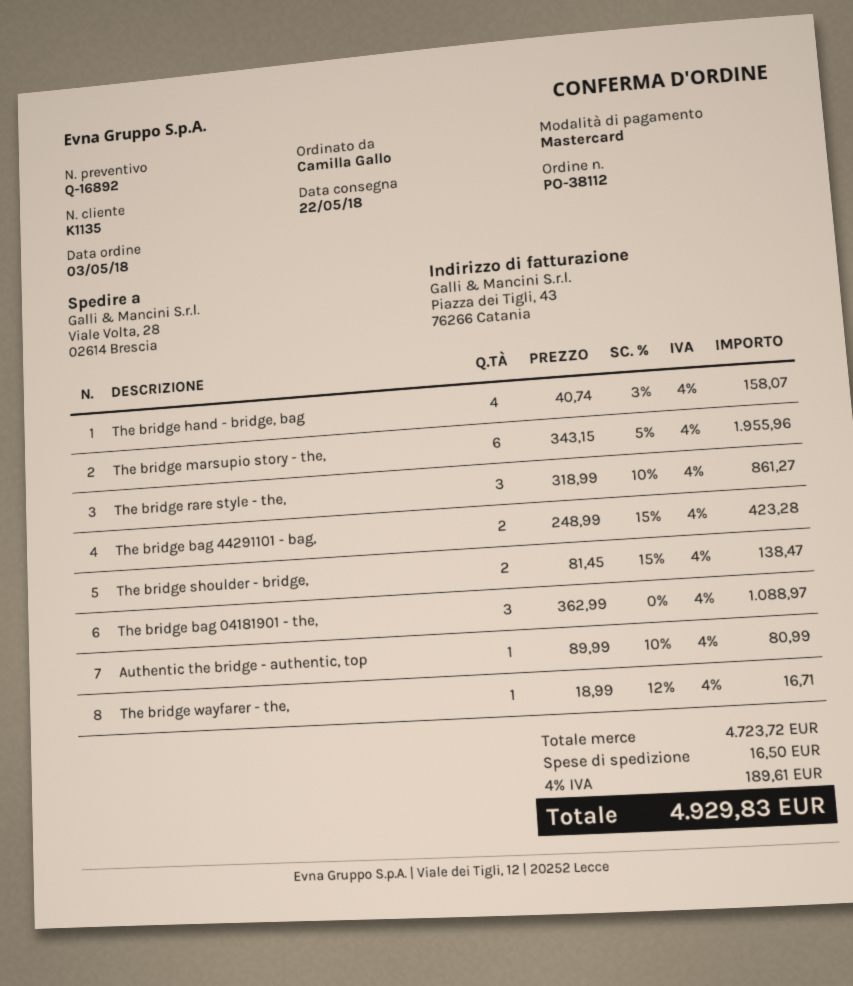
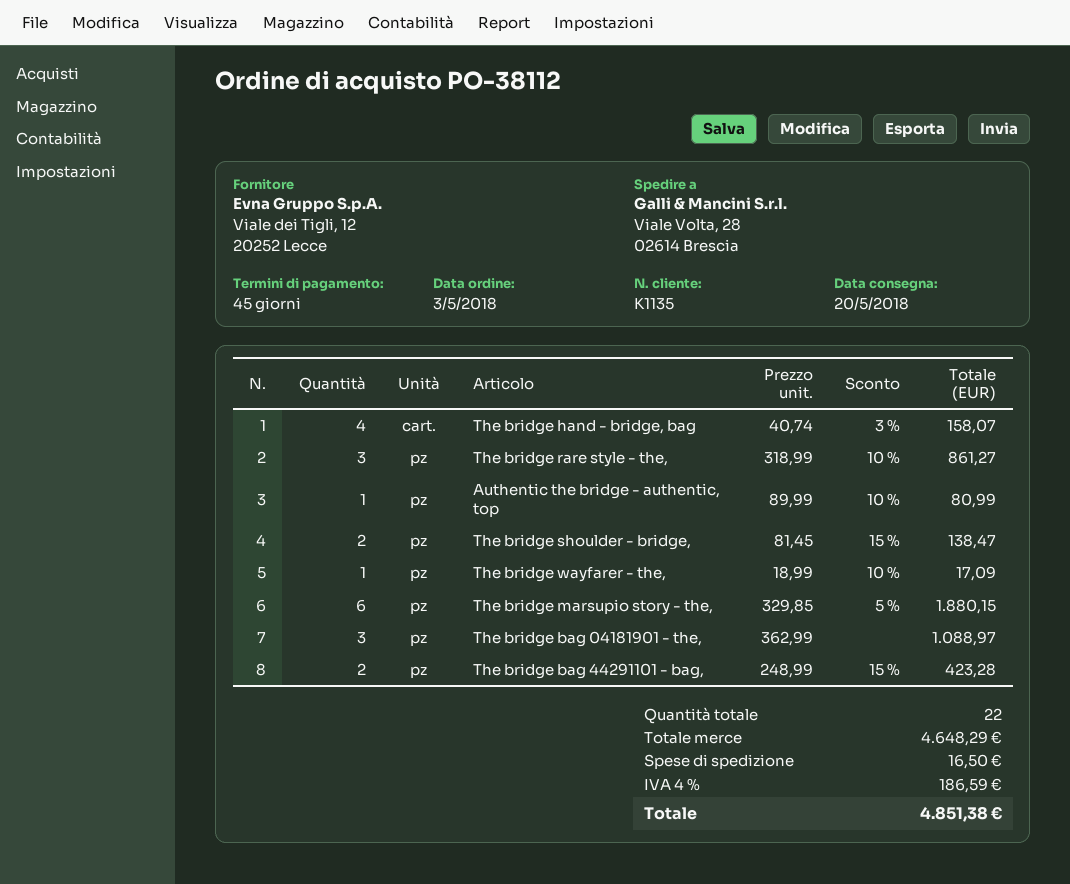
delivery date: 2018-05-22 -> 2018-05-20
The bridge marsupio story - the,: 6 x 343.15 - 5% = 1955.96 -> 6 x 329.85 - 5% = 1880.15
The bridge wayfarer - the,: 1 x 18.99 - 12% = 16.71 -> 1 x 18.99 - 10% = 17.09
subtotal: 4723.72 -> 4648.29
tax: 4% = 189.61 -> 4% = 186.59
total: 4929.83 -> 4851.38

